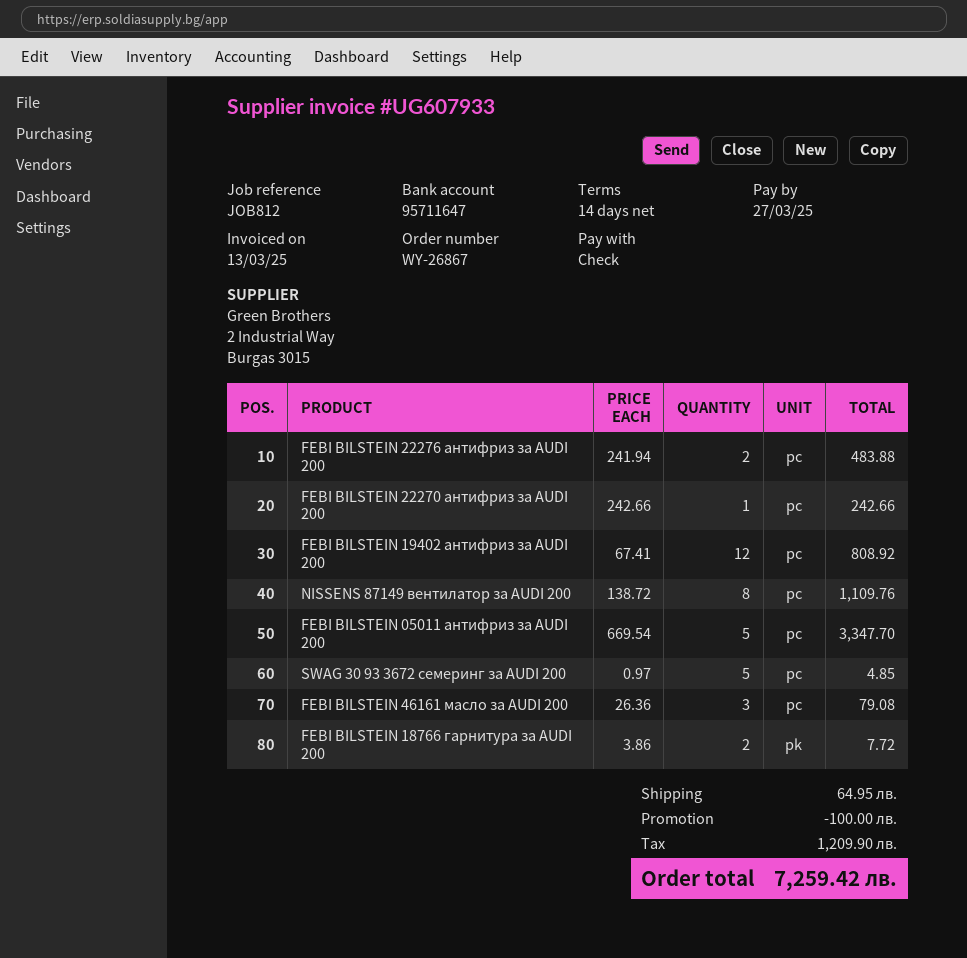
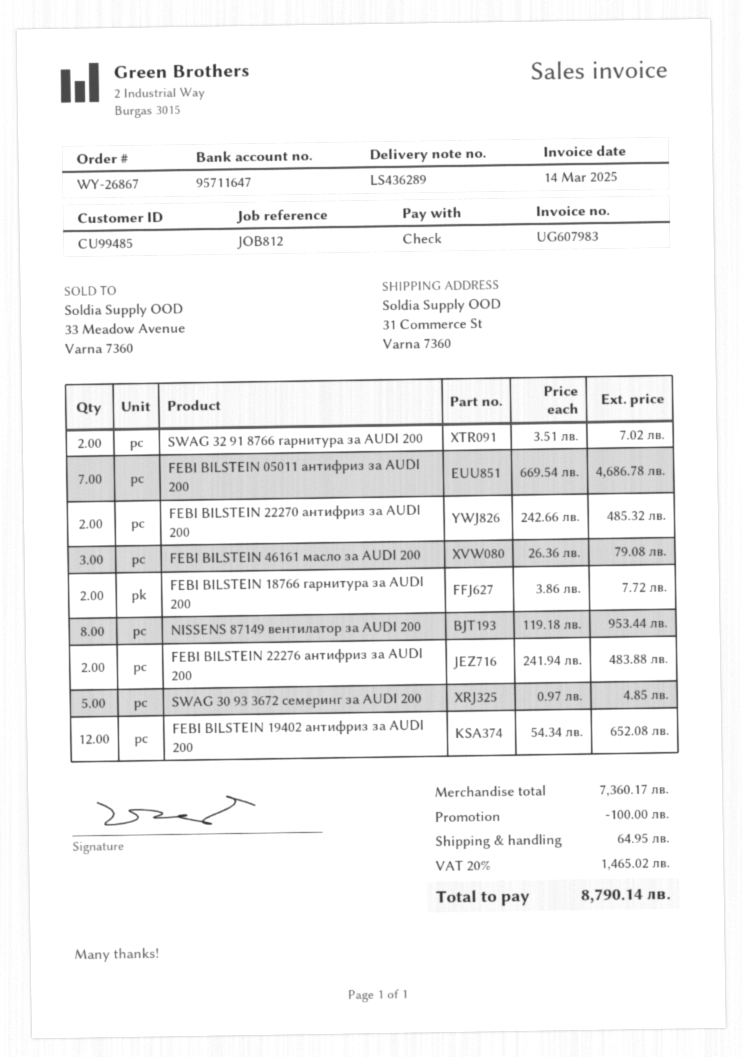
invoice number: UG607933 -> UG607983
invoice date: 2025-03-13 -> 2025-03-14
FEBI BILSTEIN 22270 антифриз за AUDI 200: 1 x 242.66 = 242.66 -> 2 x 242.66 = 485.32
FEBI BILSTEIN 19402 антифриз за AUDI 200: 12 x 67.41 = 808.92 -> 12 x 54.34 = 652.08
NISSENS 87149 вентилатор за AUDI 200: 8 x 138.72 = 1109.76 -> 8 x 119.18 = 953.44
FEBI BILSTEIN 05011 антифриз за AUDI 200: 5 x 669.54 = 3347.70 -> 7 x 669.54 = 4686.78
SWAG 32 91 8766 гарнитура за AUDI 200: none -> 2 x 3.51 = 7.02
tax: 1209.90 -> 1465.02
total: 7259.42 -> 8790.14

